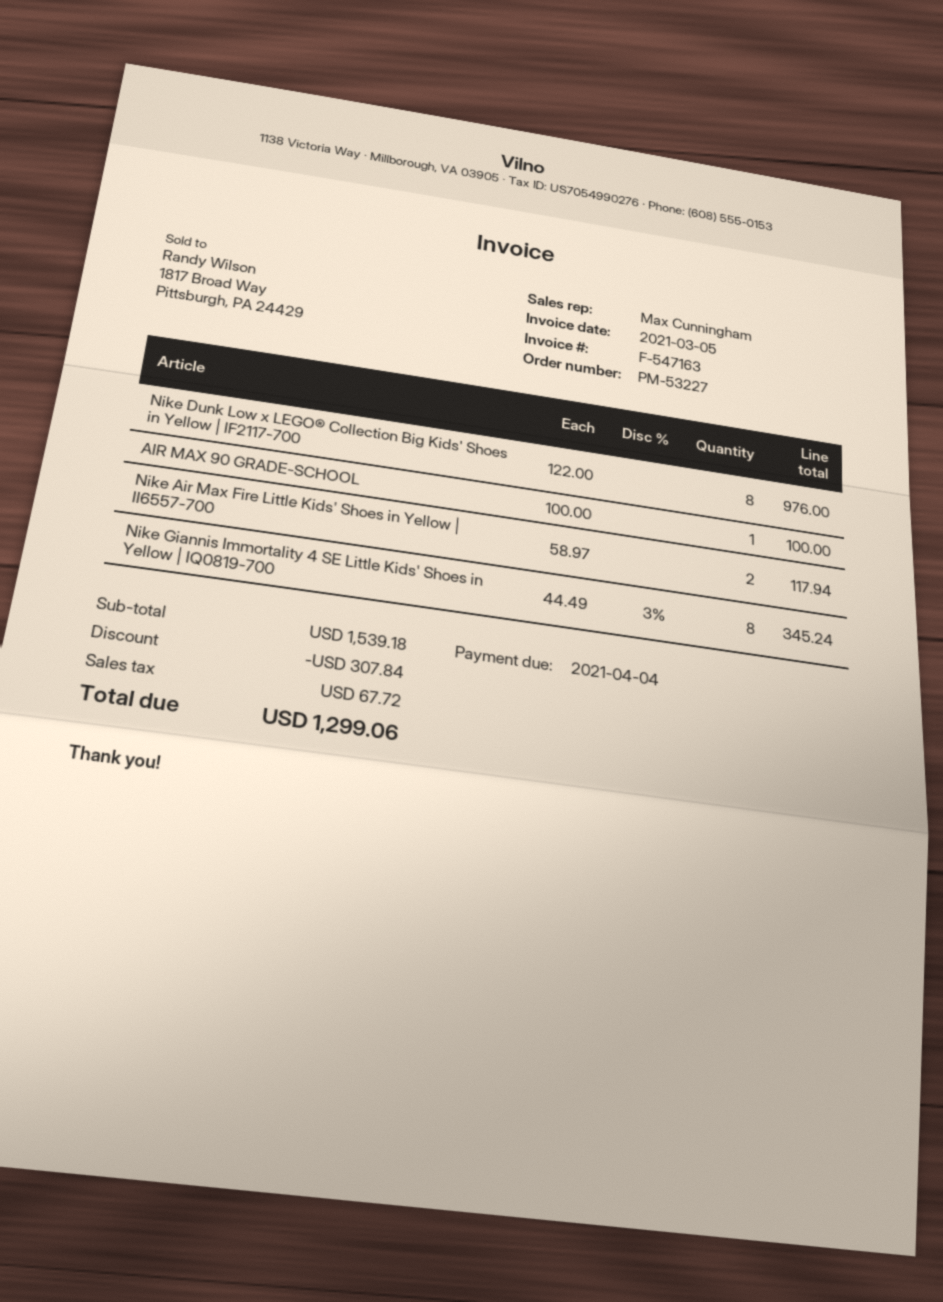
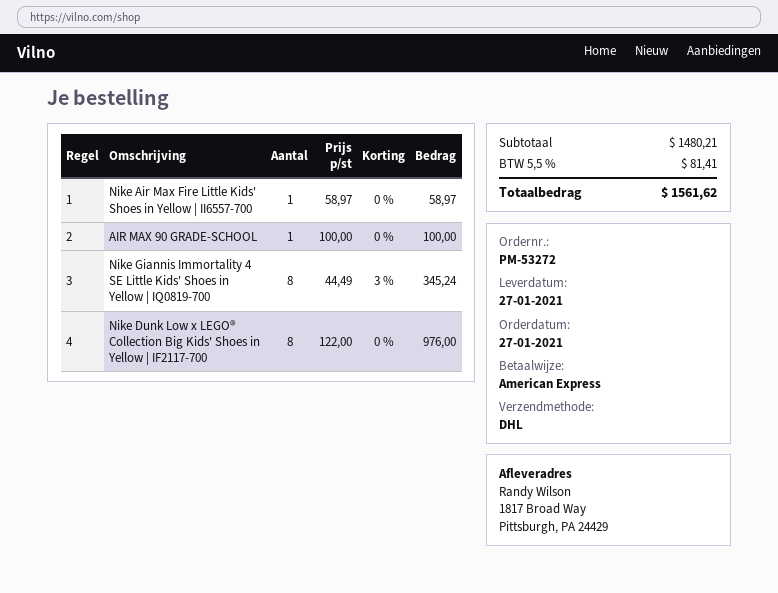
order number: PM-53227 -> PM-53272
Nike Air Max Fire Little Kids' Shoes in Yellow | II6557-700: 2 x 58.97 = 117.94 -> 1 x 58.97 = 58.97
subtotal: 1539.18 -> 1480.21
discount: 307.84 -> none
tax: 67.72 -> 81.41
total: 1299.06 -> 1561.62

